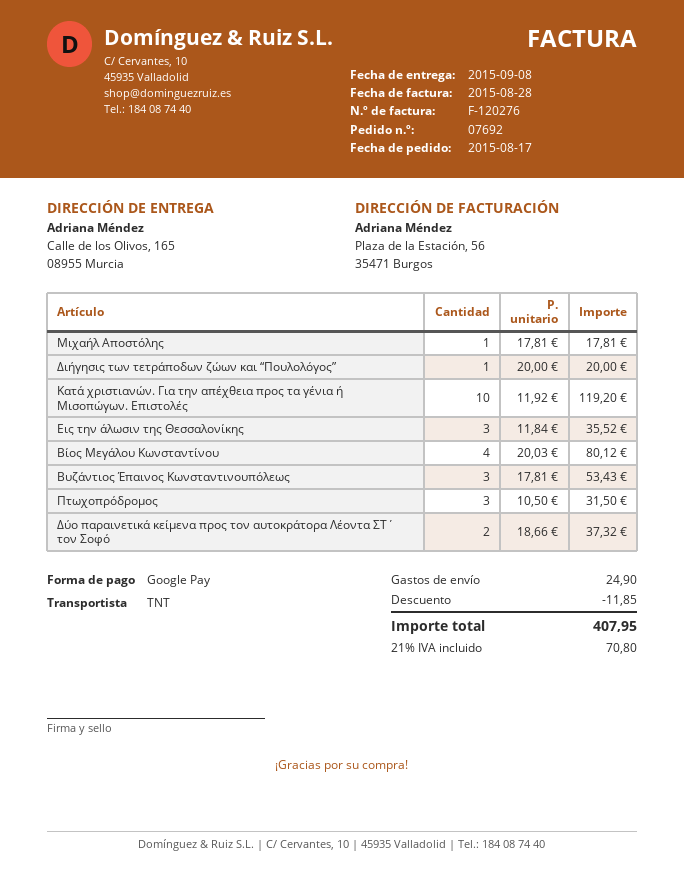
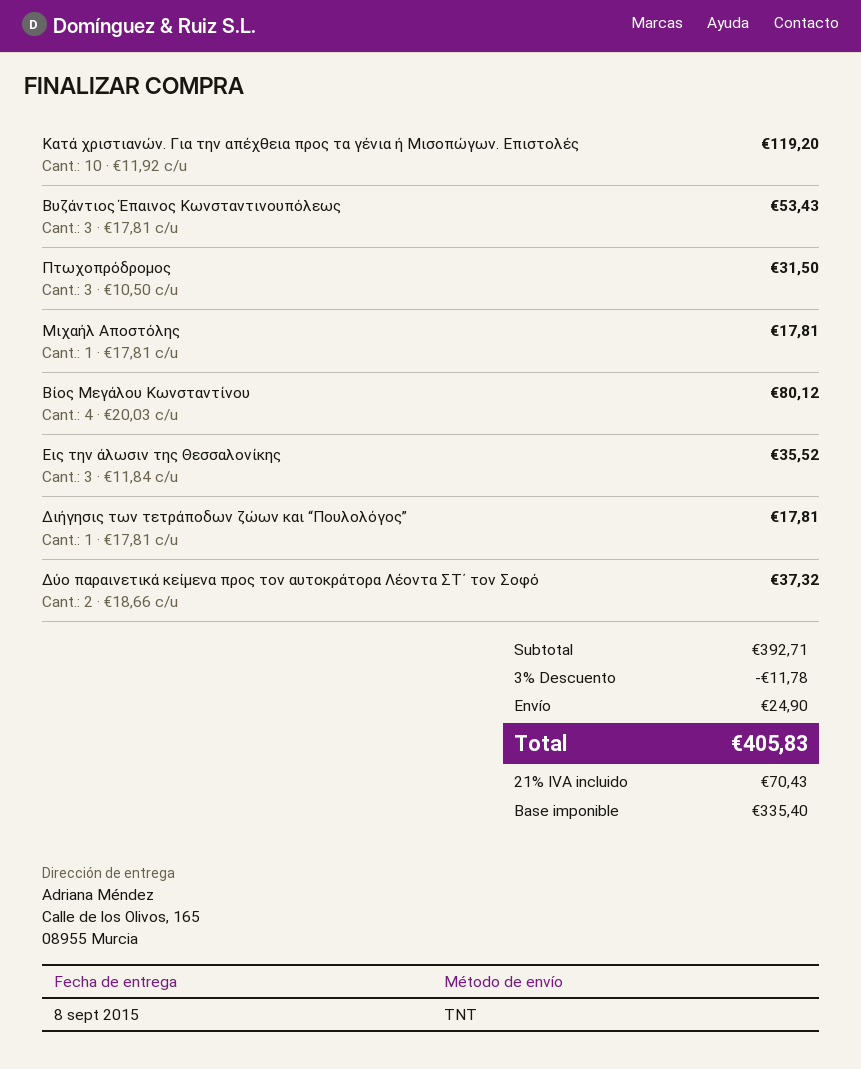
Διήγησις των τετράποδων ζώων και “Πουλολόγος”: 1 x 20.00 = 20.00 -> 1 x 17.81 = 17.81
discount: 11.85 -> 11.78
tax: 21% = 70.80 -> 21% = 70.43
total: 407.95 -> 405.83

